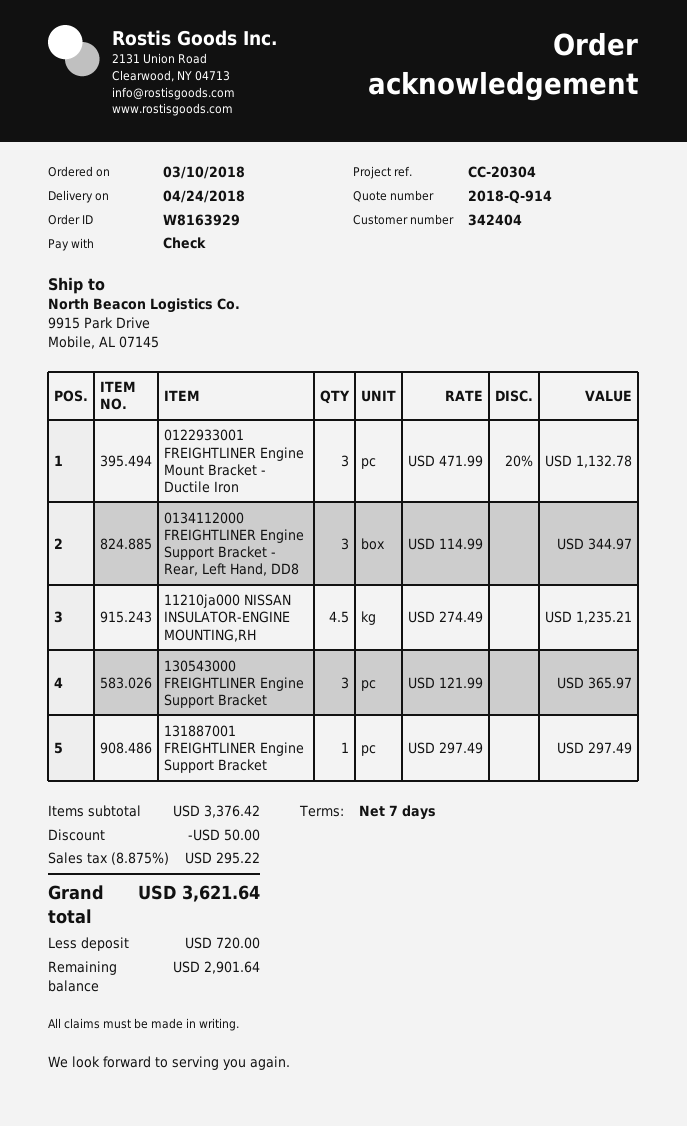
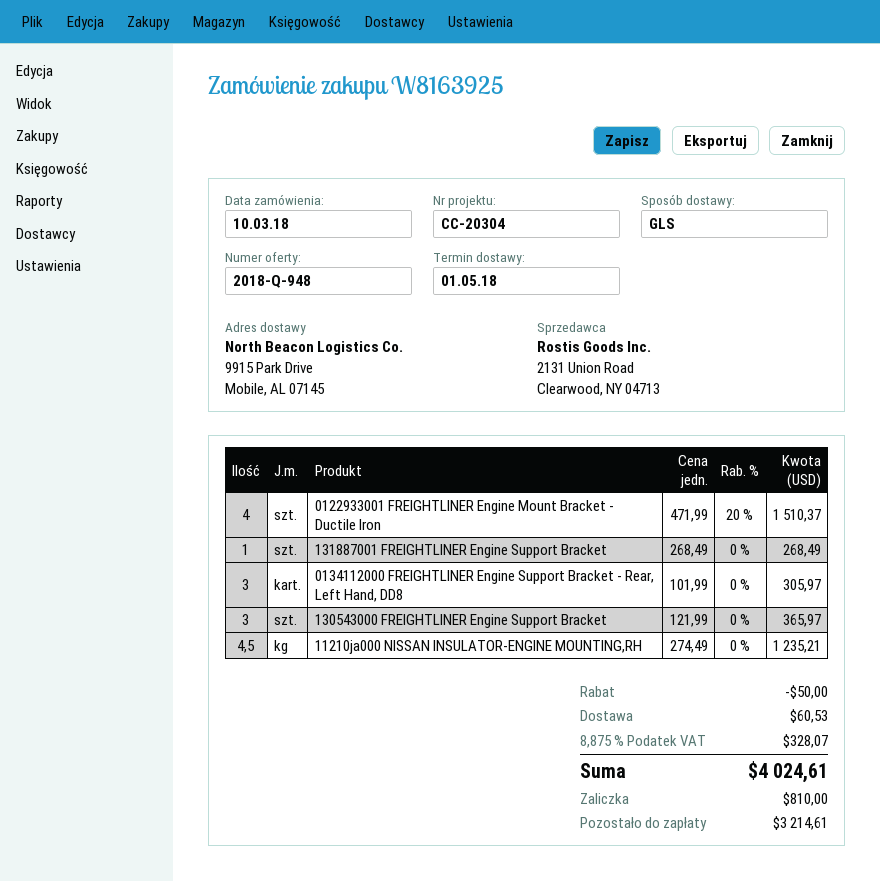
quote number: 2018-Q-914 -> 2018-Q-948
order number: W8163929 -> W8163925
delivery date: 2018-04-24 -> 2018-05-01
0122933001 FREIGHTLINER Engine Mount Bracket - Ductile Iron: 3 x 471.99 - 20% = 1132.78 -> 4 x 471.99 - 20% = 1510.37
0134112000 FREIGHTLINER Engine Support Bracket - Rear, Left Hand, DD8: 3 x 114.99 = 344.97 -> 3 x 101.99 = 305.97
131887001 FREIGHTLINER Engine Support Bracket: 1 x 297.49 = 297.49 -> 1 x 268.49 = 268.49
shipping: none -> 60.53
tax: 8.875% = 295.22 -> 8.875% = 328.07
total: 3621.64 -> 4024.61
deposit: 720.00 -> 810.00
balance: 2901.64 -> 3214.61

